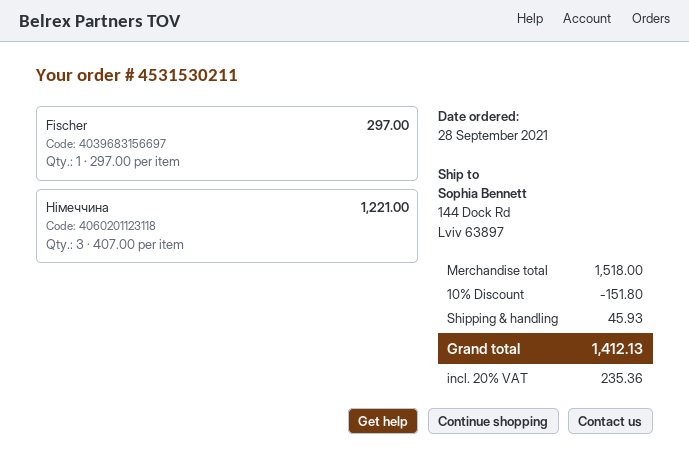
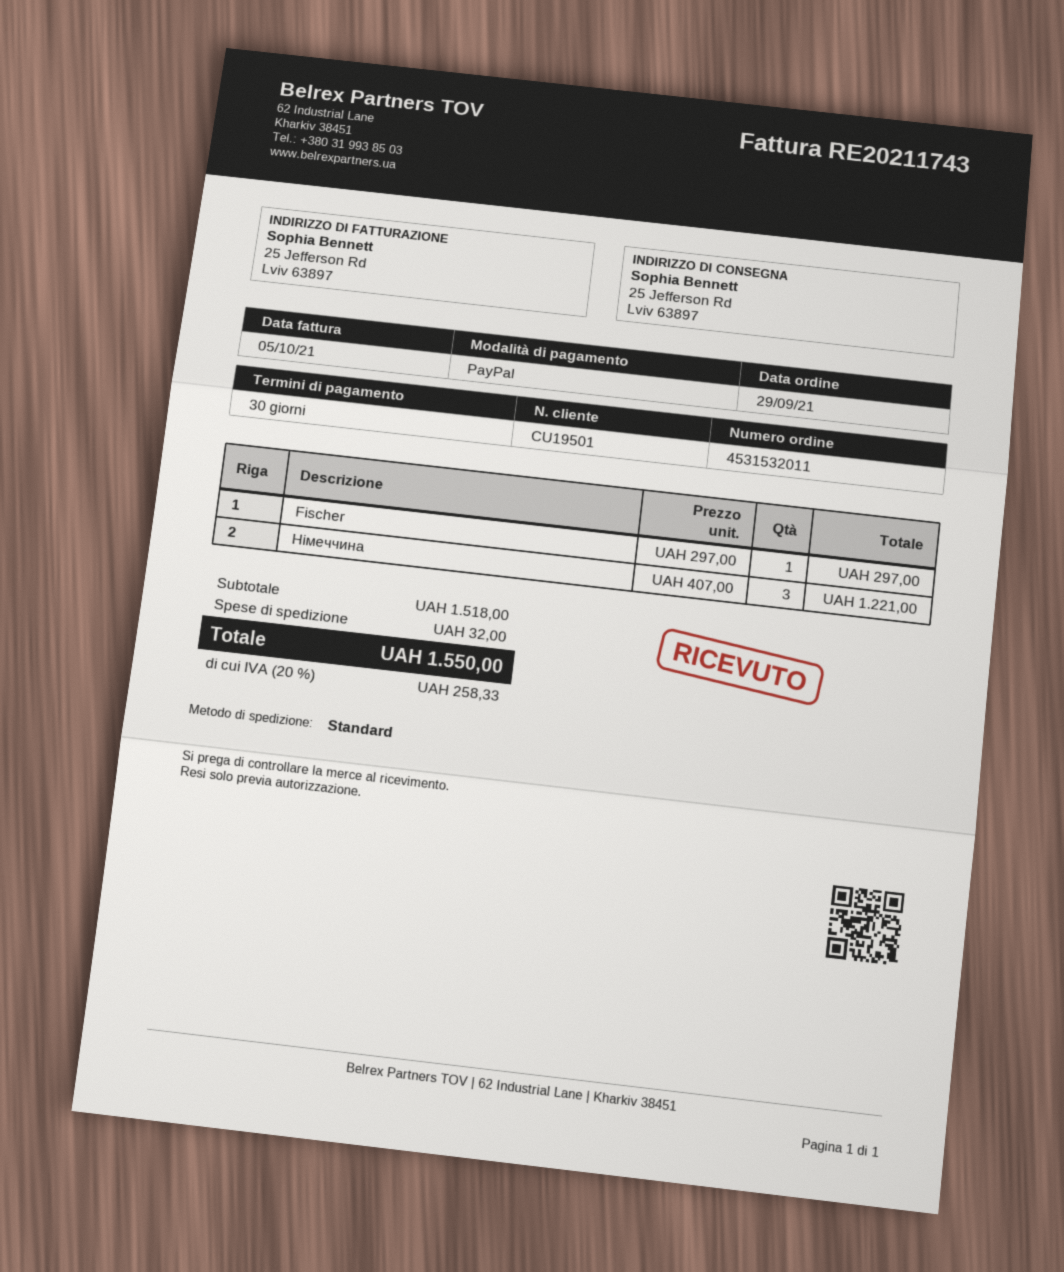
order number: 4531530211 -> 4531532011
order date: 2021-09-28 -> 2021-09-29
ship to: 144 Dock Rd, Lviv 63897 -> 25 Jefferson Rd, Lviv 63897
discount: 10% = 151.80 -> none
shipping: 45.93 -> 32.00
tax: 20% = 235.36 -> 20% = 258.33
total: 1412.13 -> 1550.00

